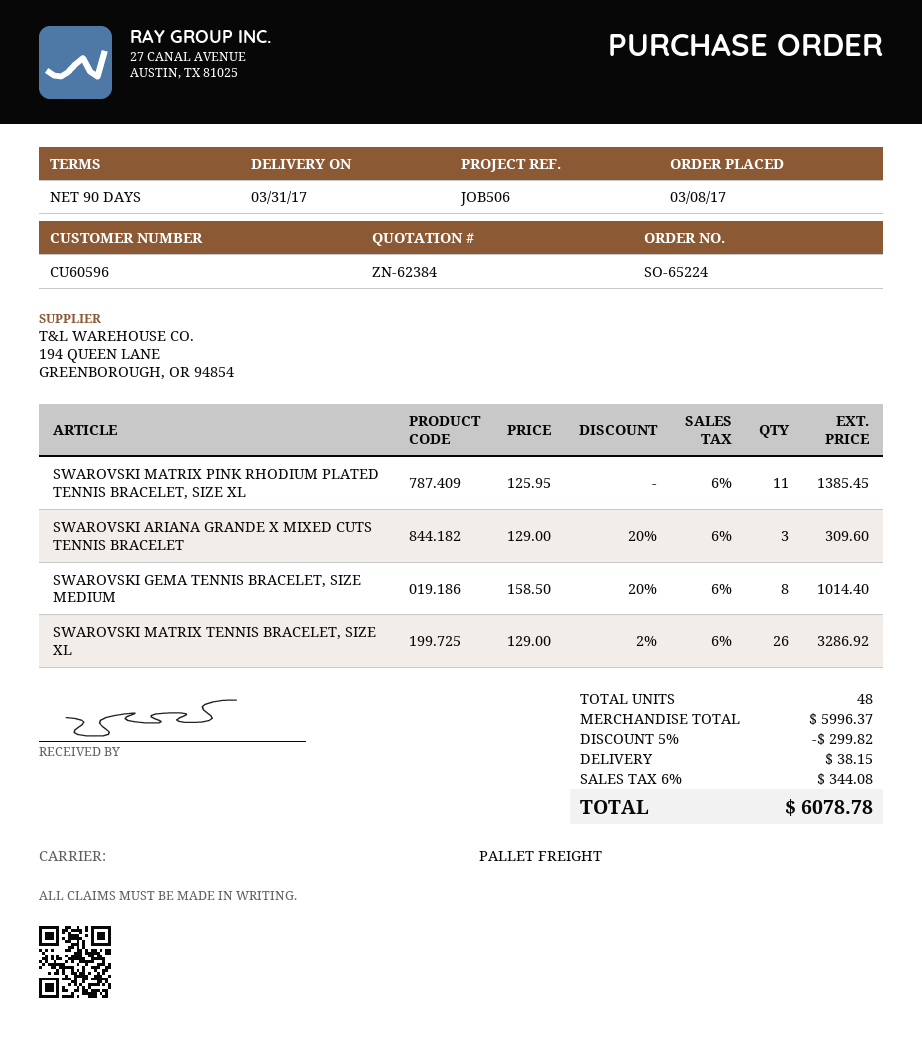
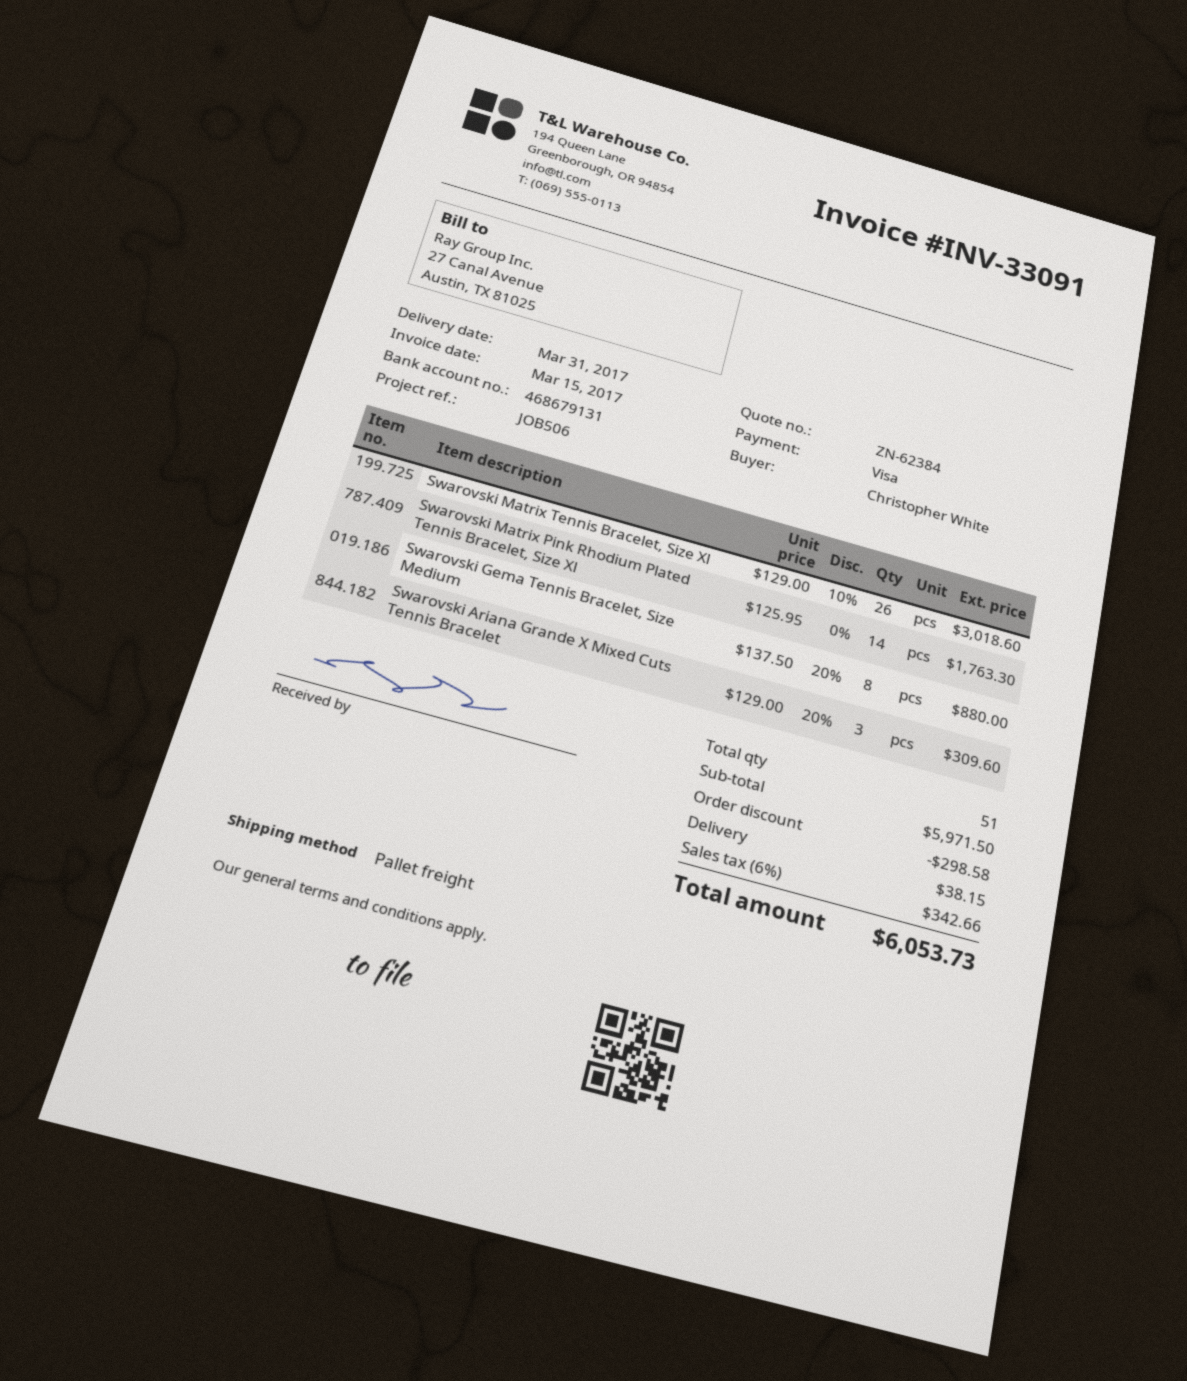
SWAROVSKI MATRIX PINK RHODIUM PLATED TENNIS BRACELET, SIZE XL: 11 x 125.95 = 1385.45 -> 14 x 125.95 = 1763.30
SWAROVSKI GEMA TENNIS BRACELET, SIZE MEDIUM: 8 x 158.50 - 20% = 1014.40 -> 8 x 137.50 - 20% = 880.00
SWAROVSKI MATRIX TENNIS BRACELET, SIZE XL: 26 x 129.00 - 2% = 3286.92 -> 26 x 129.00 - 10% = 3018.60
total quantity: 48 -> 51
subtotal: 5996.37 -> 5971.50
discount: 299.82 -> 298.58
tax: 6% = 344.08 -> 6% = 342.66
total: 6078.78 -> 6053.73

